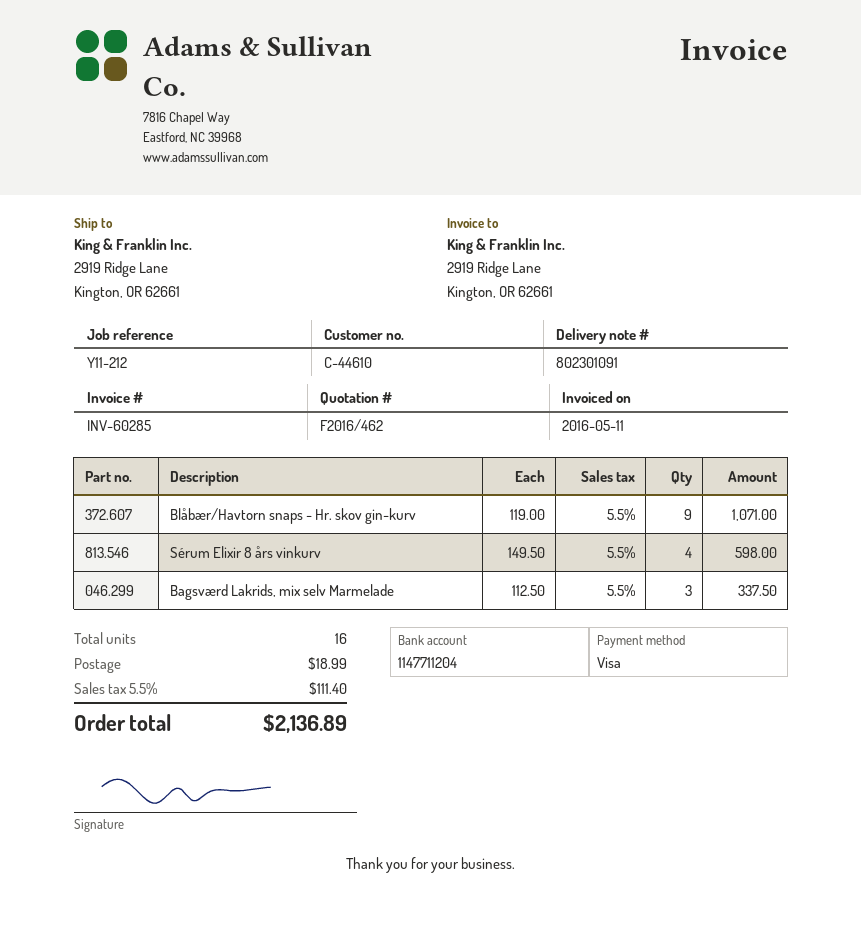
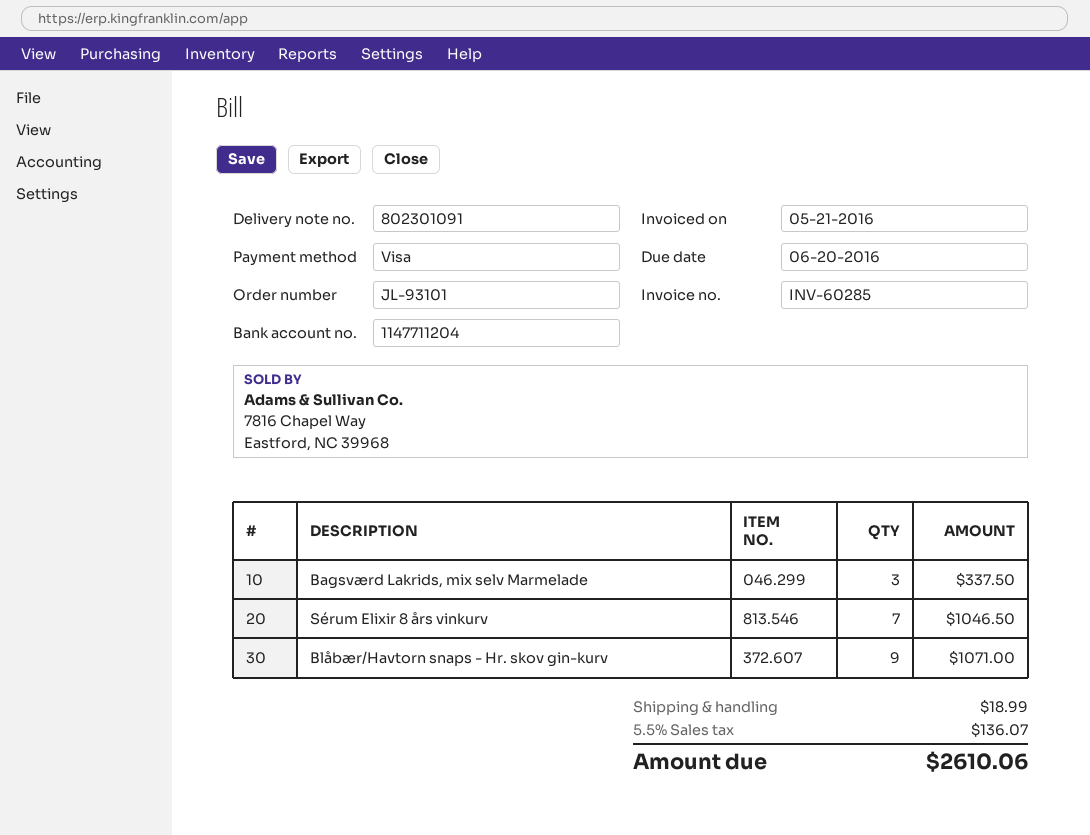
invoice date: 2016-05-11 -> 2016-05-21
Sérum Elixir 8 års vinkurv: 4 for 598.00 -> 7 for 1046.50
tax: 5.5% = 111.40 -> 5.5% = 136.07
total: 2136.89 -> 2610.06

